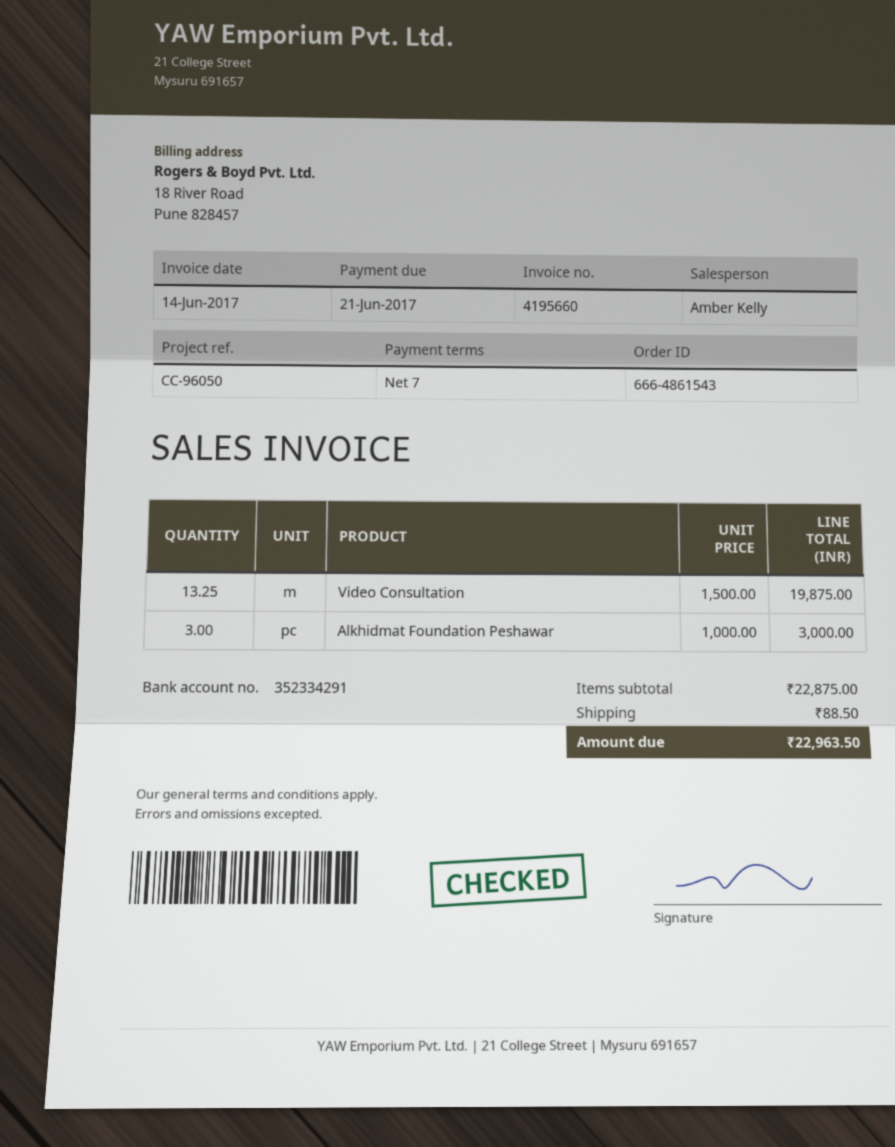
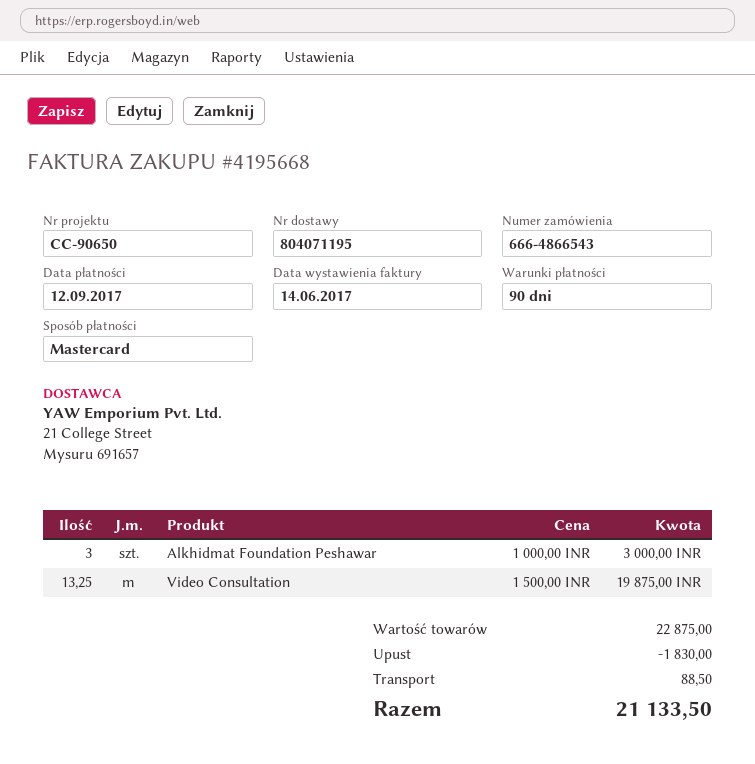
order number: 666-4861543 -> 666-4866543
invoice number: 4195660 -> 4195668
payment terms: 7 days -> 90 days
due date: 2017-06-21 -> 2017-09-12
reference: CC-96050 -> CC-90650
discount: none -> 1830.00
total: 22963.50 -> 21133.50

